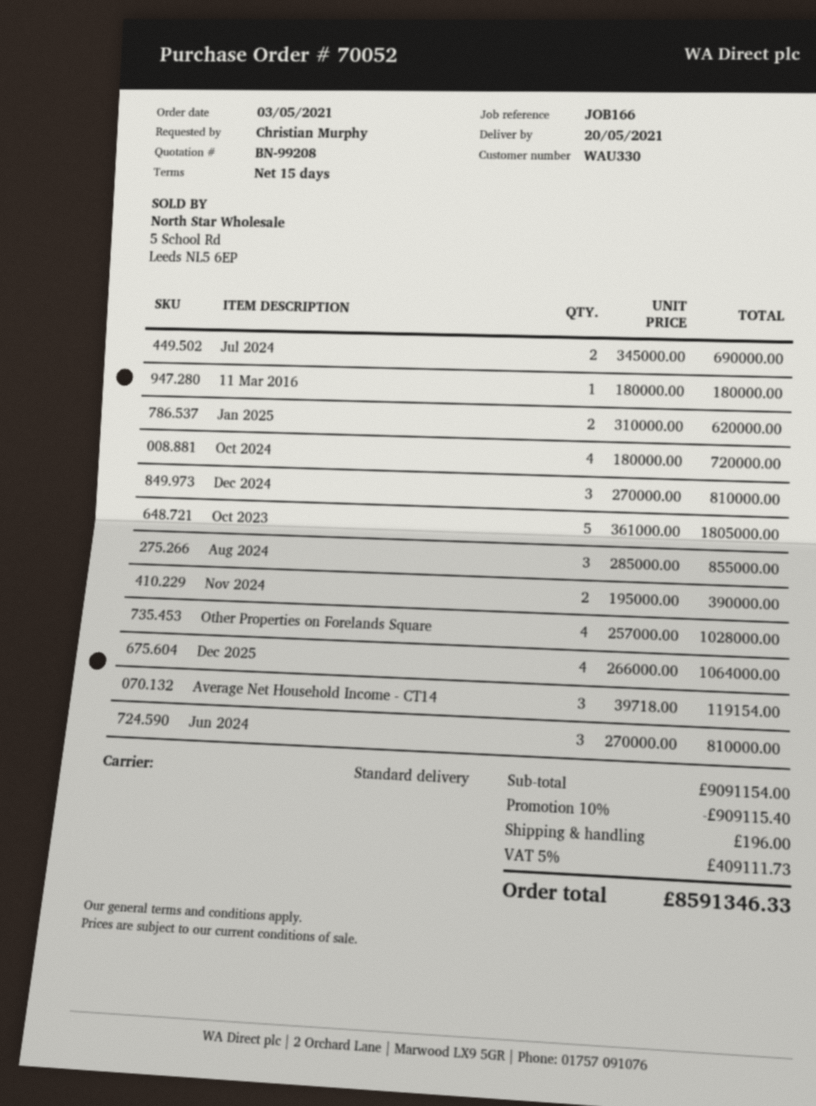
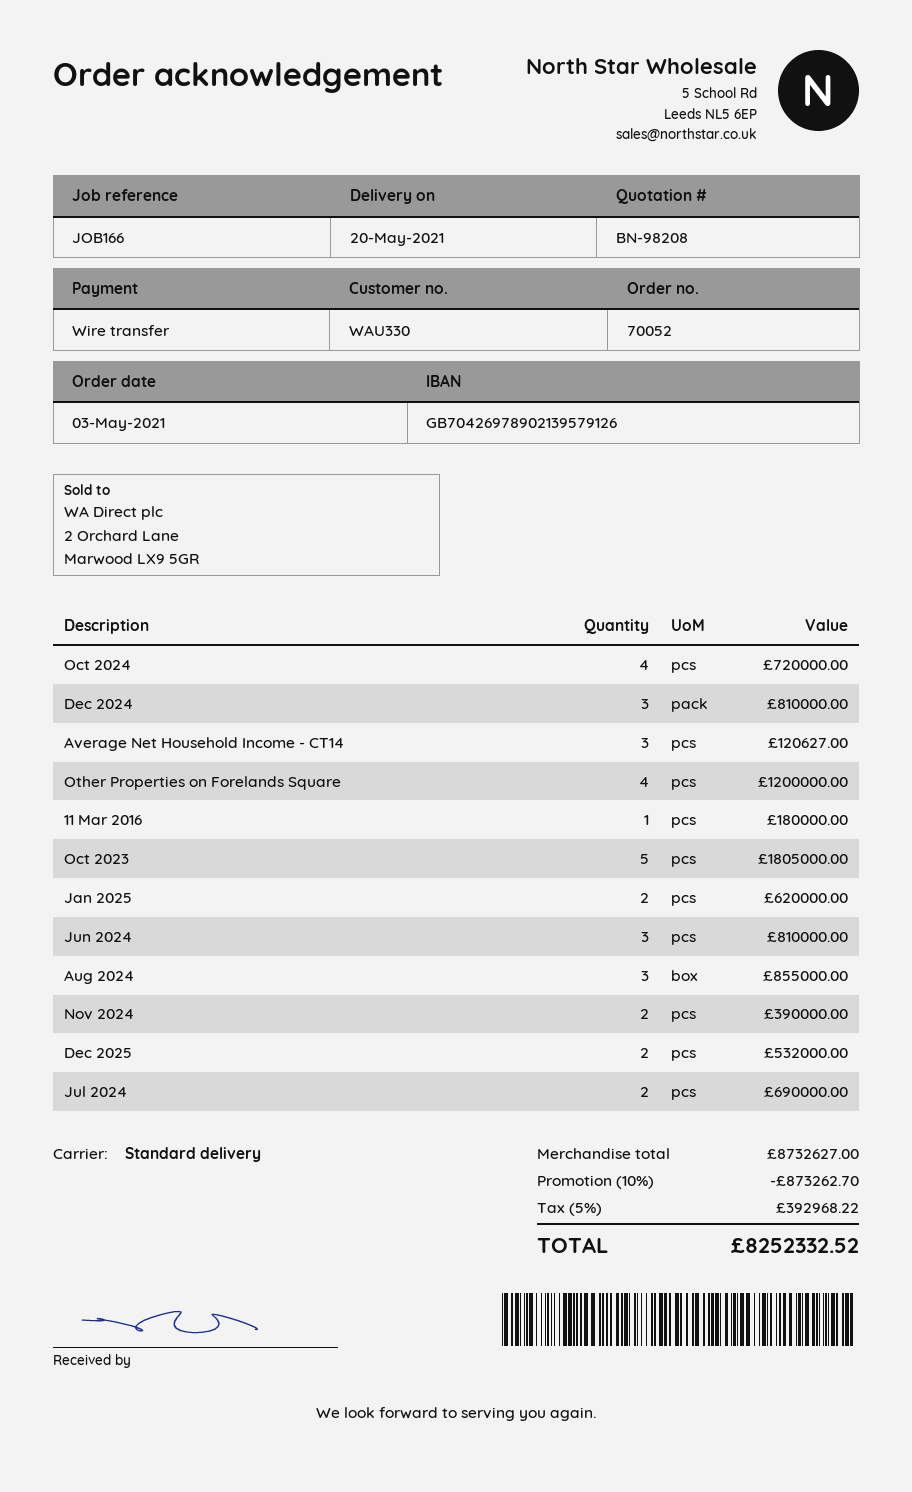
quote number: BN-99208 -> BN-98208
Other Properties on Forelands Square: 4 for 1028000.00 -> 4 for 1200000.00
Dec 2025: 4 for 1064000.00 -> 2 for 532000.00
Average Net Household Income - CT14: 3 for 119154.00 -> 3 for 120627.00
subtotal: 9091154.00 -> 8732627.00
discount: 10% = 909115.40 -> 10% = 873262.70
shipping: 196.00 -> none
tax: 5% = 409111.73 -> 5% = 392968.22
total: 8591346.33 -> 8252332.52

